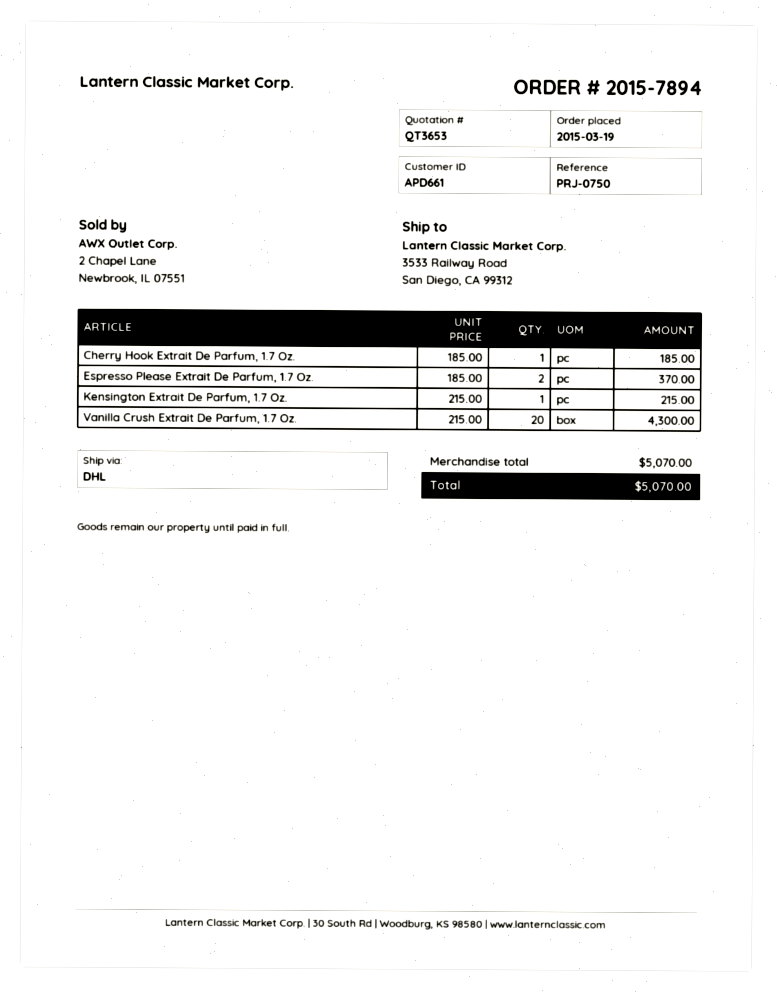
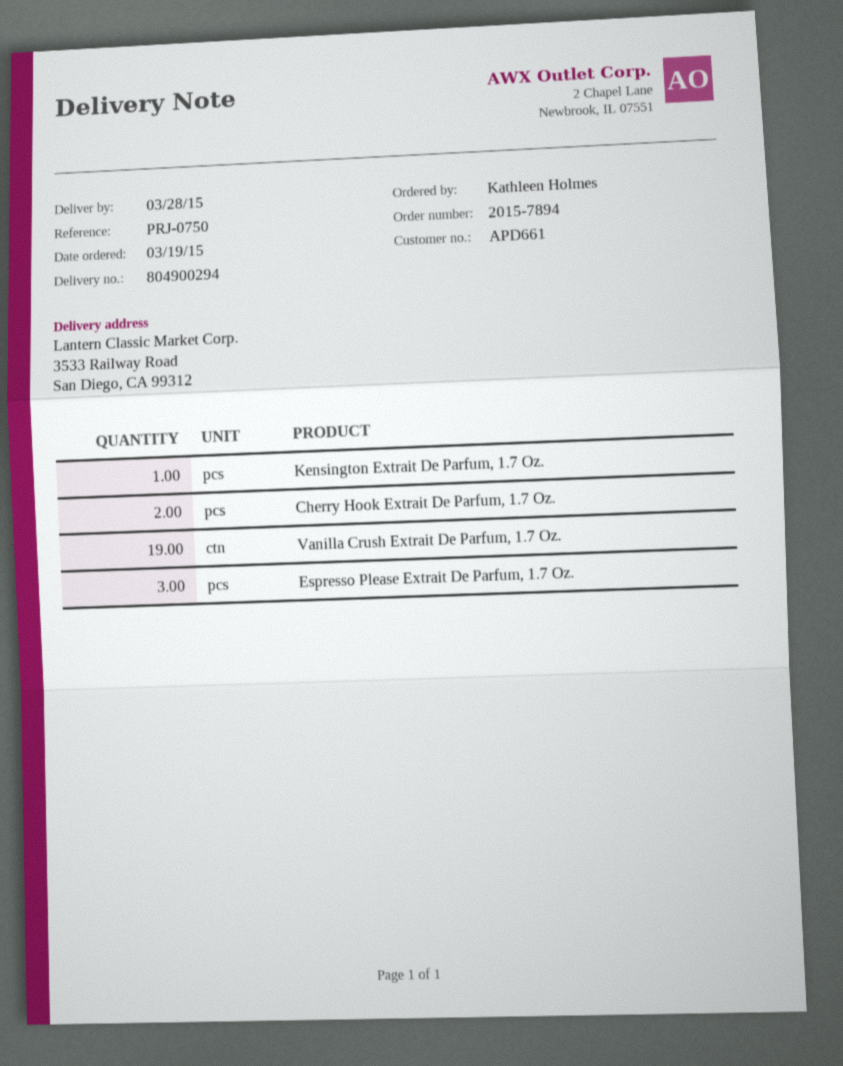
Cherry Hook Extrait De Parfum, 1.7 Oz.: 1 -> 2
Espresso Please Extrait De Parfum, 1.7 Oz.: 2 -> 3
Vanilla Crush Extrait De Parfum, 1.7 Oz.: 20 -> 19

